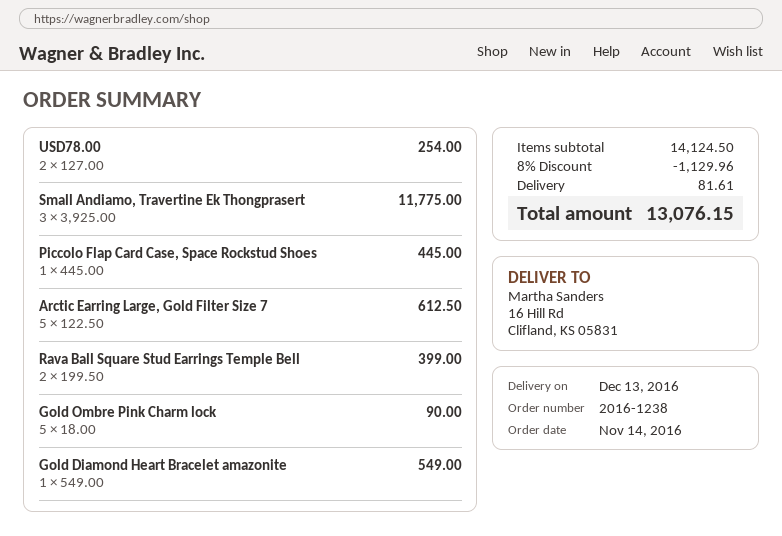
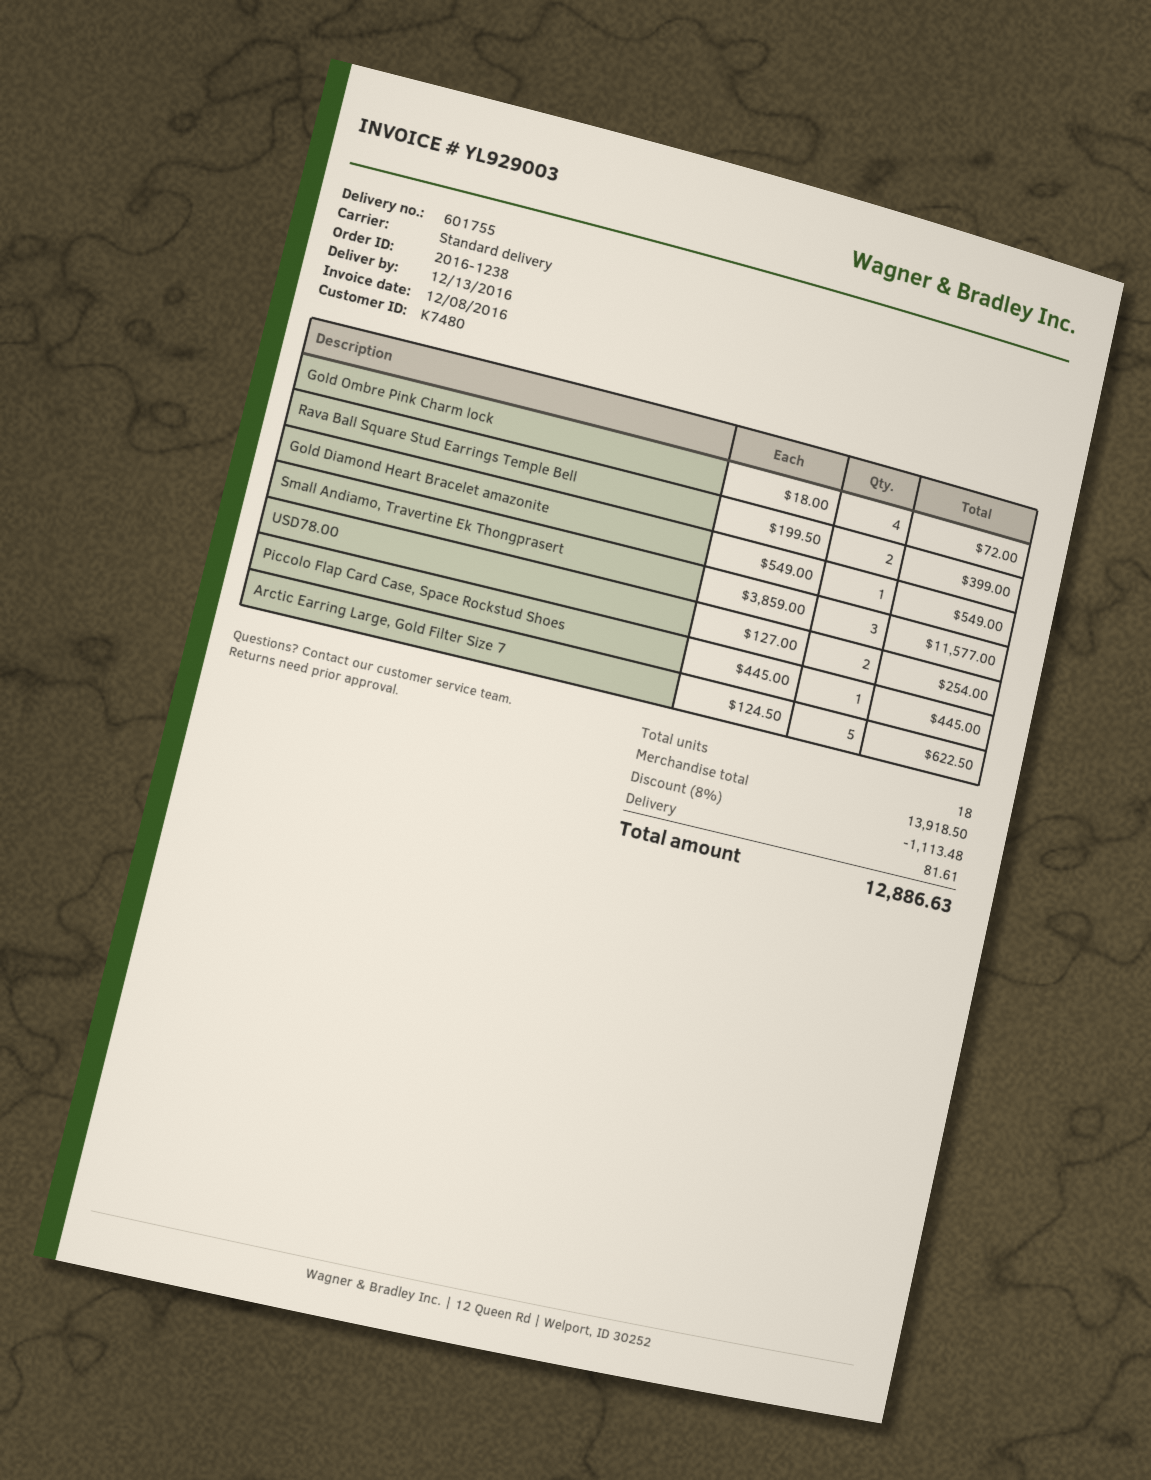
Small Andiamo, Travertine Ek Thongprasert: 3 x 3925.00 = 11775.00 -> 3 x 3859.00 = 11577.00
Arctic Earring Large, Gold Filter Size 7: 5 x 122.50 = 612.50 -> 5 x 124.50 = 622.50
Gold Ombre Pink Charm lock: 5 x 18.00 = 90.00 -> 4 x 18.00 = 72.00
subtotal: 14124.50 -> 13918.50
discount: 8% = 1129.96 -> 8% = 1113.48
total: 13076.15 -> 12886.63

